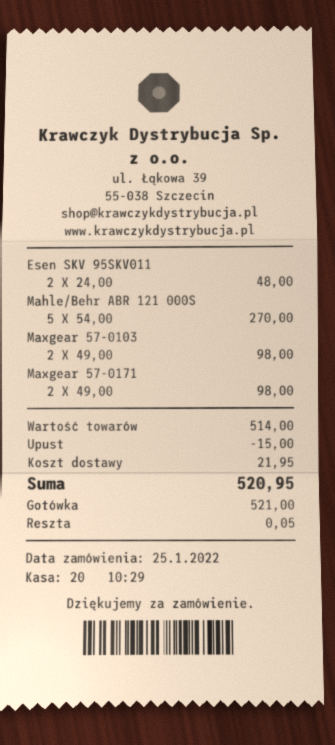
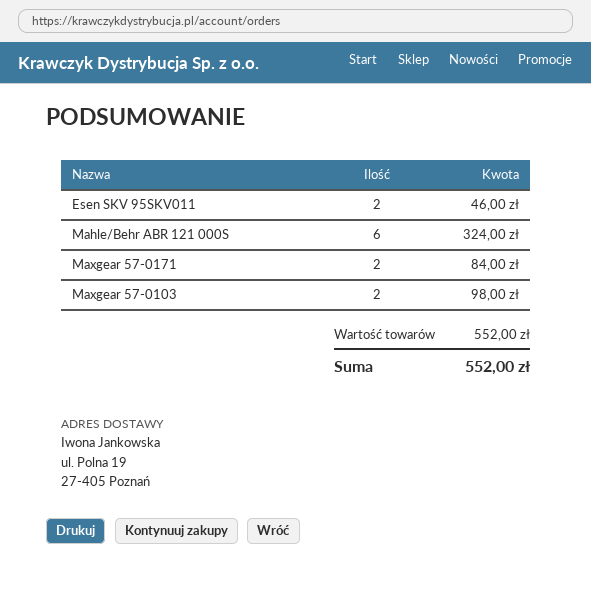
Esen SKV 95SKV011: 2 for 48.00 -> 2 for 46.00
Mahle/Behr ABR 121 000S: 5 for 270.00 -> 6 for 324.00
Maxgear 57-0171: 2 for 98.00 -> 2 for 84.00
subtotal: 514.00 -> 552.00
discount: 15.00 -> none
shipping: 21.95 -> none
total: 520.95 -> 552.00

